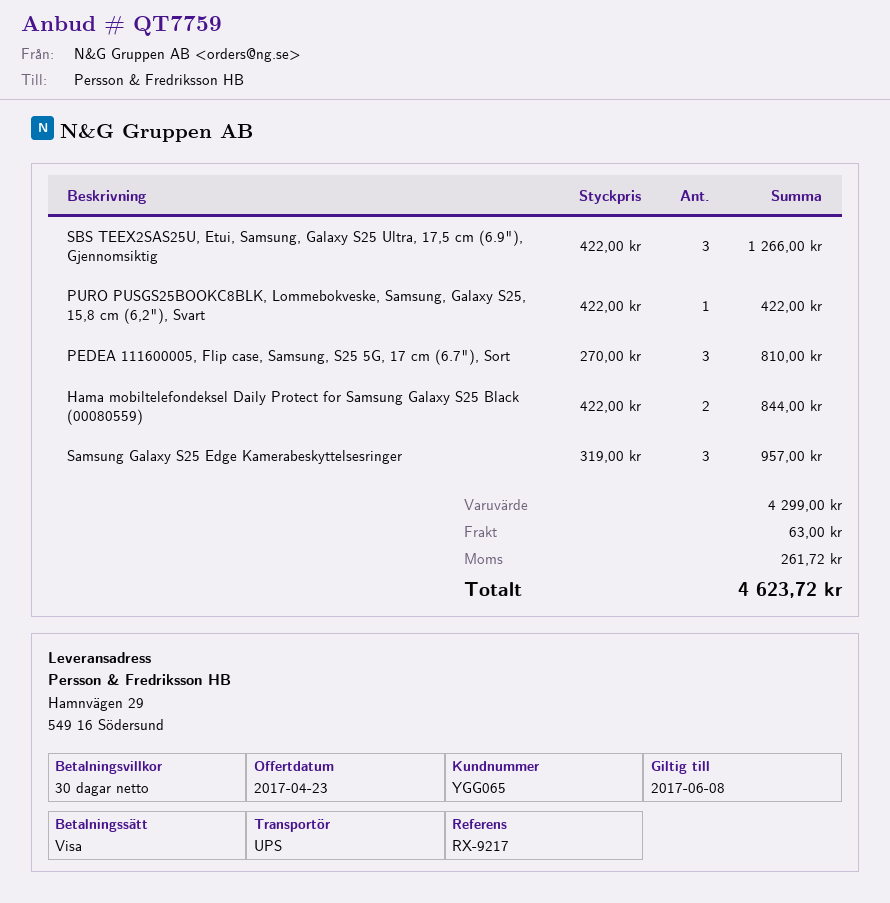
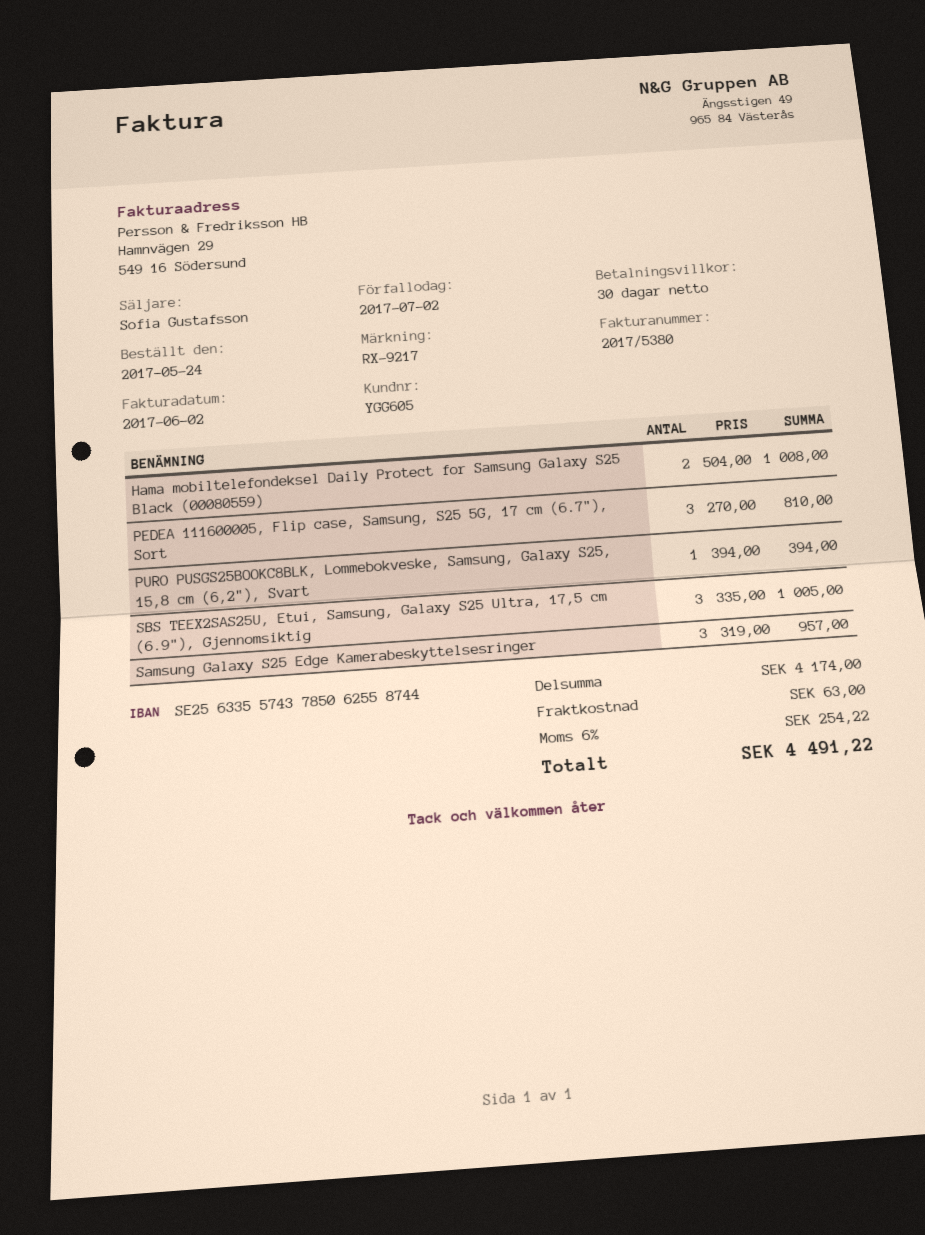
customer number: YGG065 -> YGG605
SBS TEEX2SAS25U, Etui, Samsung, Galaxy S25 Ultra, 17,5 cm (6.9"), Gjennomsiktig: 3 x 422.00 = 1266.00 -> 3 x 335.00 = 1005.00
PURO PUSGS25BOOKC8BLK, Lommebokveske, Samsung, Galaxy S25, 15,8 cm (6,2"), Svart: 1 x 422.00 = 422.00 -> 1 x 394.00 = 394.00
Hama mobiltelefondeksel Daily Protect for Samsung Galaxy S25 Black (00080559): 2 x 422.00 = 844.00 -> 2 x 504.00 = 1008.00
subtotal: 4299.00 -> 4174.00
tax: 261.72 -> 254.22
total: 4623.72 -> 4491.22

